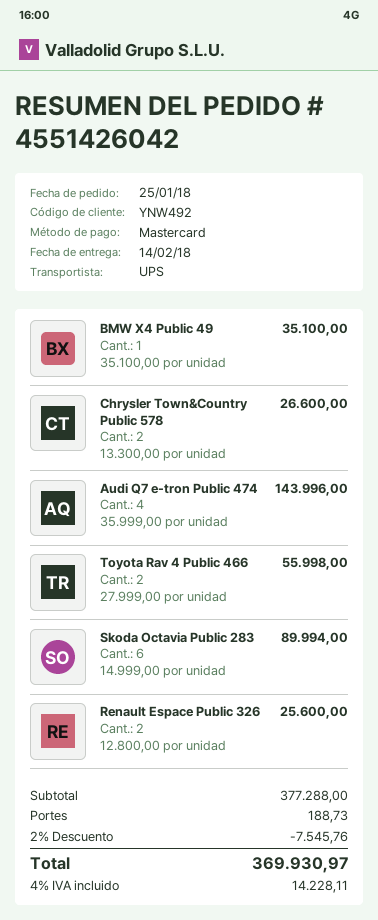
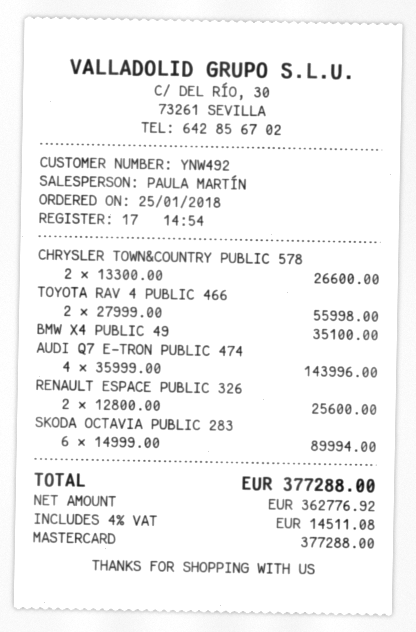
discount: 2% = 7545.76 -> none
shipping: 188.73 -> none
tax: 4% = 14228.11 -> 4% = 14511.08
total: 369930.97 -> 377288.00

